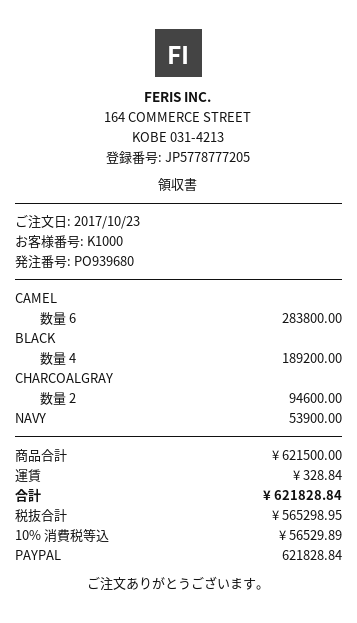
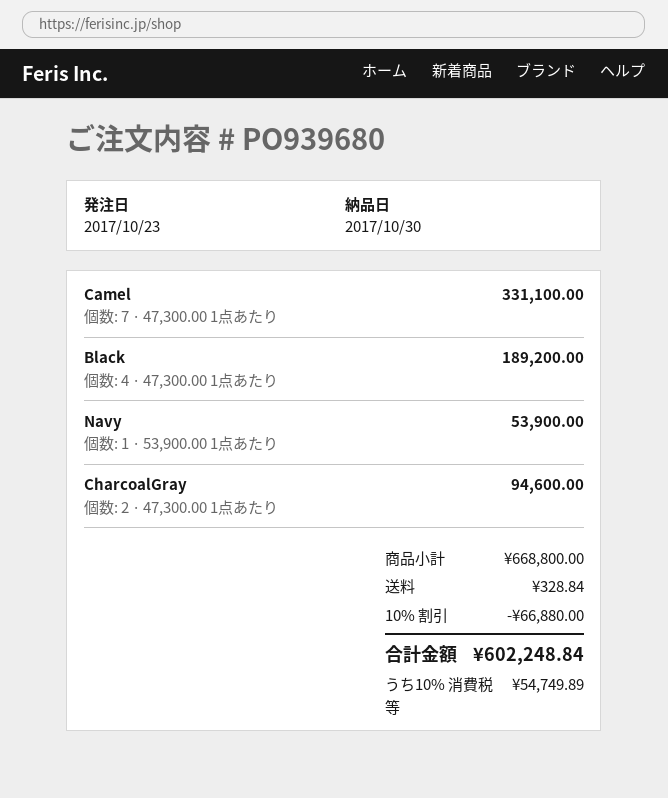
CAMEL: 6 for 283800.00 -> 7 for 331100.00
subtotal: 621500.00 -> 668800.00
discount: none -> 10% = 66880.00
tax: 10% = 56529.89 -> 10% = 54749.89
total: 621828.84 -> 602248.84

